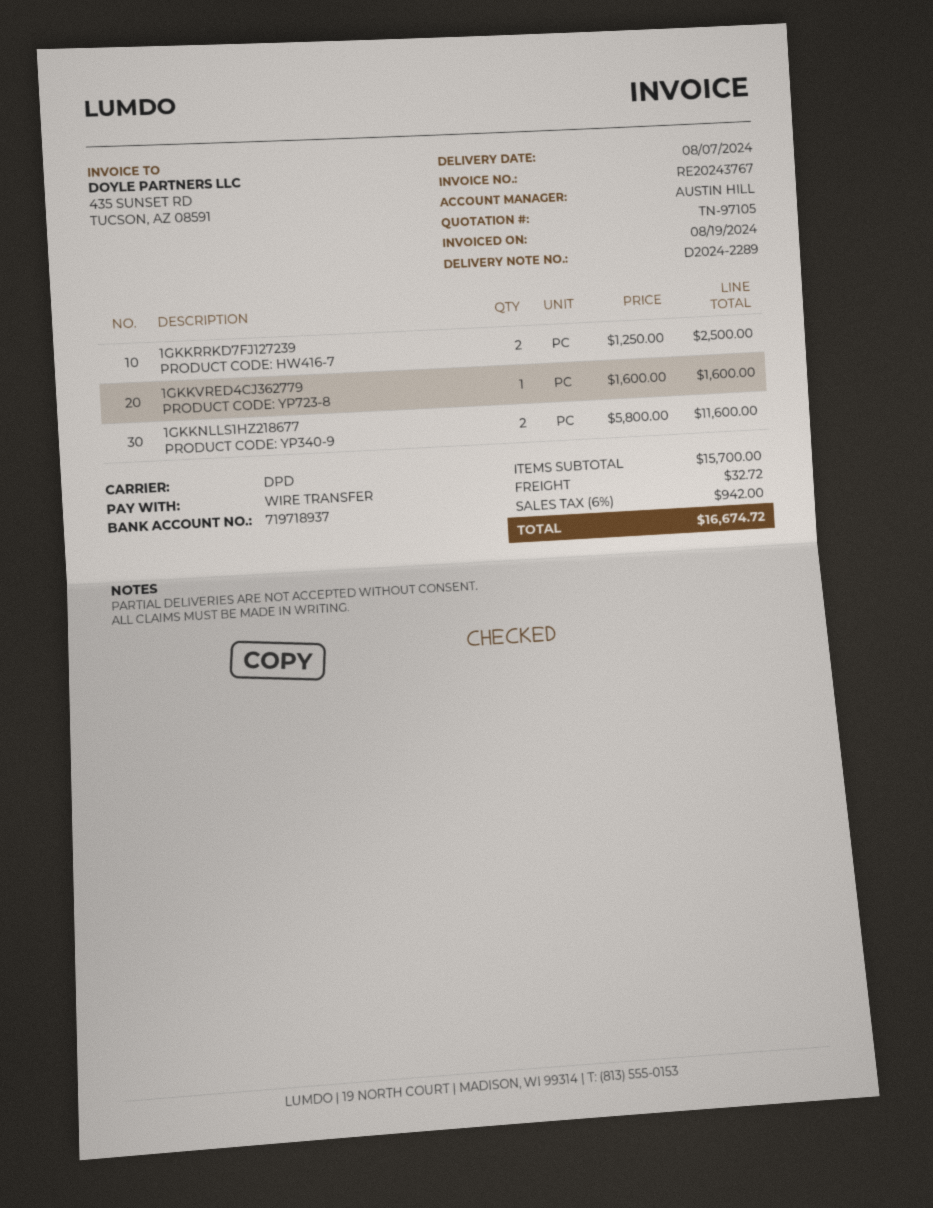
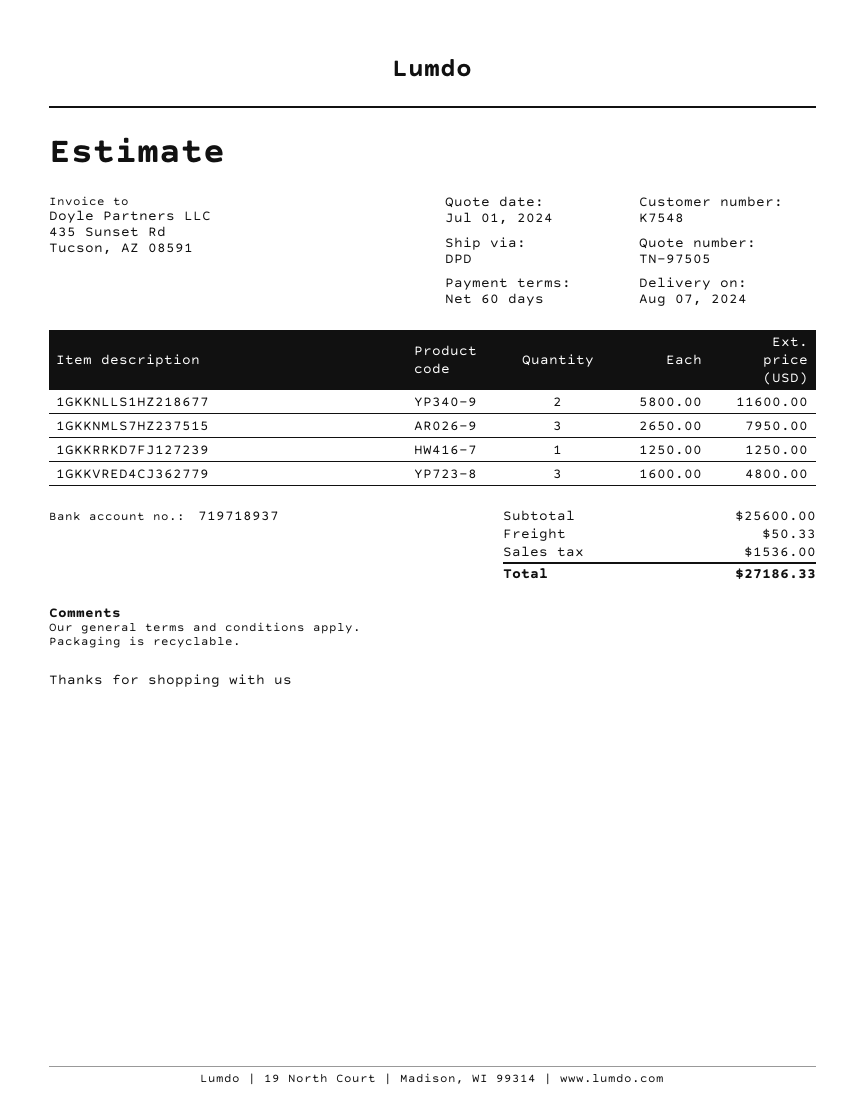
quote number: TN-97105 -> TN-97505
1GKKRRKD7FJ127239: 2 x 1250.00 = 2500.00 -> 1 x 1250.00 = 1250.00
1GKKVRED4CJ362779: 1 x 1600.00 = 1600.00 -> 3 x 1600.00 = 4800.00
1GKKNMLS7HZ237515: none -> 3 x 2650.00 = 7950.00
subtotal: 15700.00 -> 25600.00
shipping: 32.72 -> 50.33
tax: 942.00 -> 1536.00
total: 16674.72 -> 27186.33

